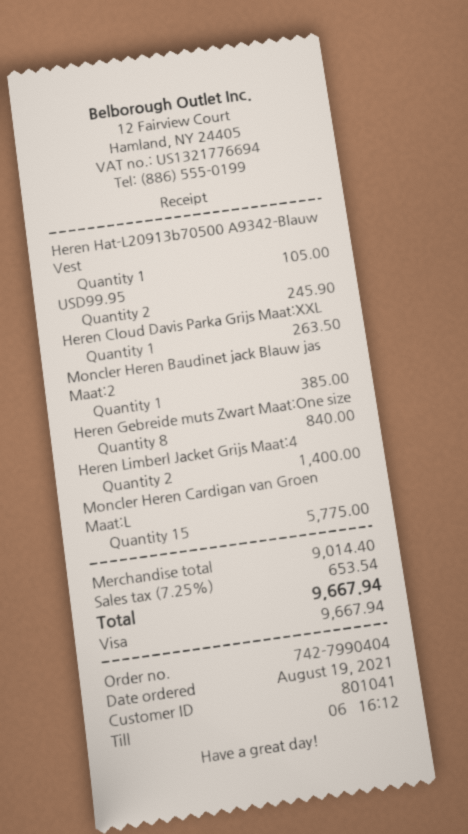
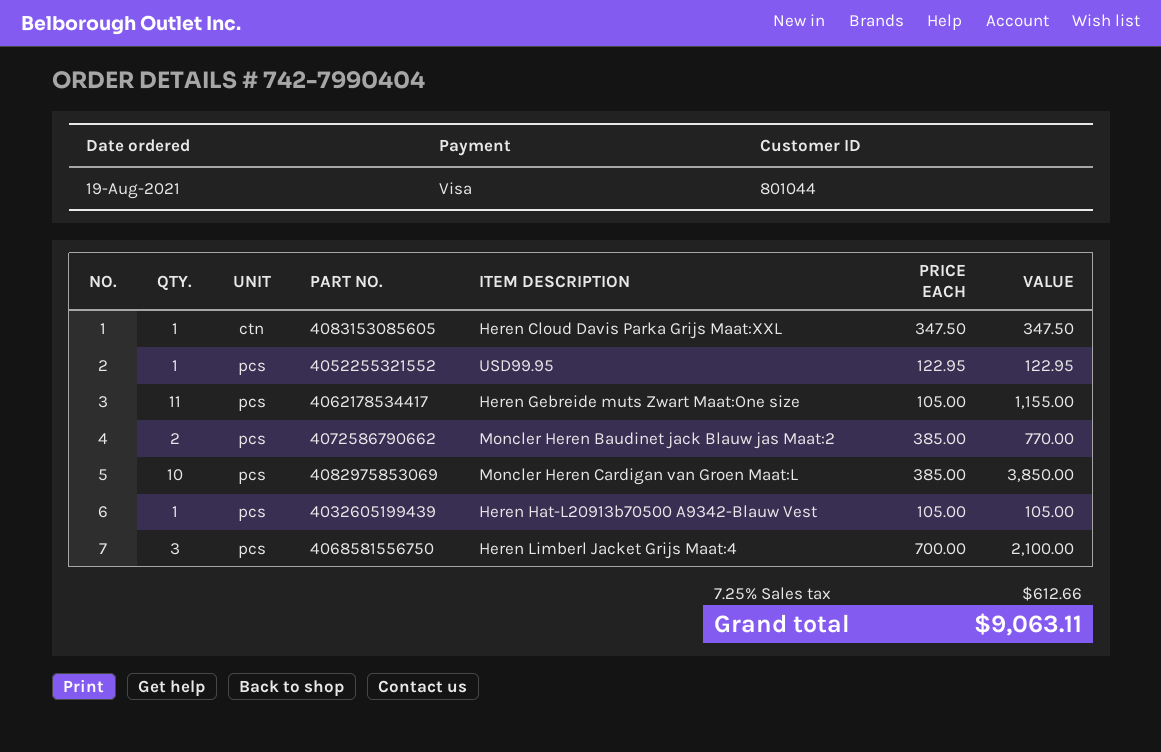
customer number: 801041 -> 801044
USD99.95: 2 for 245.90 -> 1 for 122.95
Heren Cloud Davis Parka Grijs Maat:XXL: 1 for 263.50 -> 1 for 347.50
Moncler Heren Baudinet jack Blauw jas Maat:2: 1 for 385.00 -> 2 for 770.00
Heren Gebreide muts Zwart Maat:One size: 8 for 840.00 -> 11 for 1155.00
Heren Limberl Jacket Grijs Maat:4: 2 for 1400.00 -> 3 for 2100.00
Moncler Heren Cardigan van Groen Maat:L: 15 for 5775.00 -> 10 for 3850.00
tax: 7.25% = 653.54 -> 7.25% = 612.66
total: 9667.94 -> 9063.11

